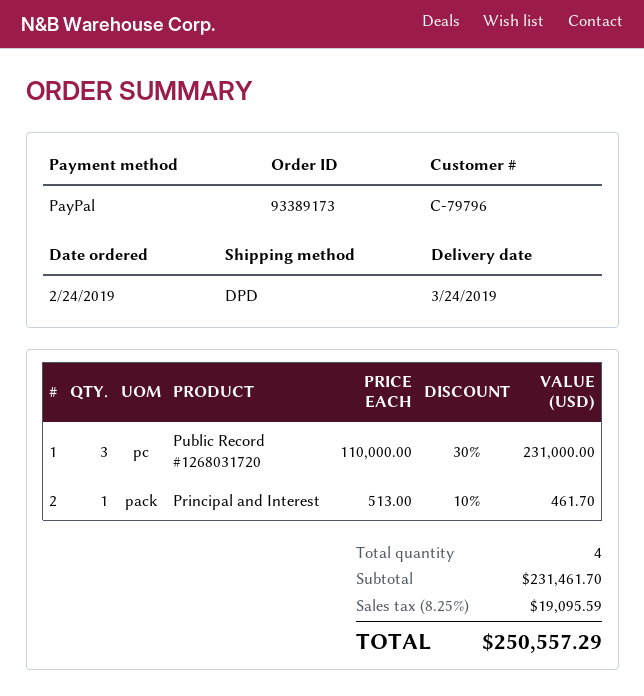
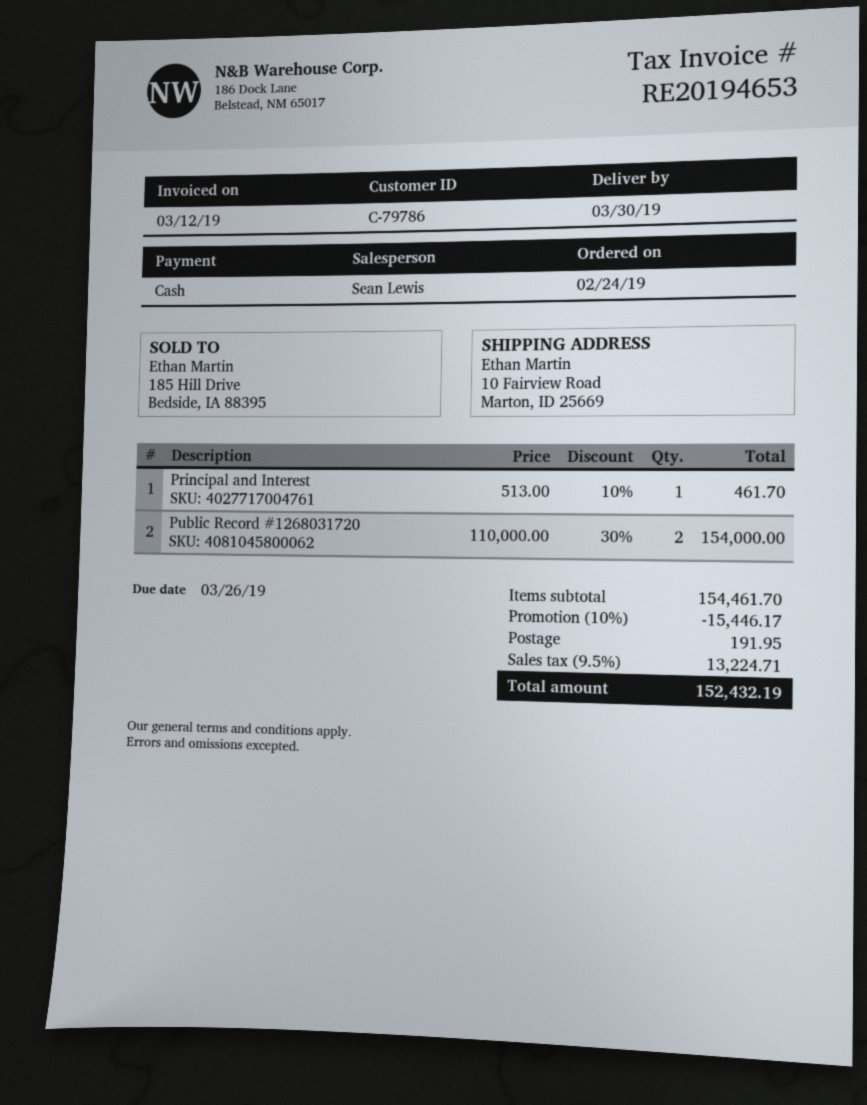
delivery date: 2019-03-24 -> 2019-03-30
customer number: C-79796 -> C-79786
payment method: PayPal -> cash
Public Record #1268031720: 3 x 110000.00 - 30% = 231000.00 -> 2 x 110000.00 - 30% = 154000.00
subtotal: 231461.70 -> 154461.70
discount: none -> 10% = 15446.17
shipping: none -> 191.95
tax: 8.25% = 19095.59 -> 9.5% = 13224.71
total: 250557.29 -> 152432.19

